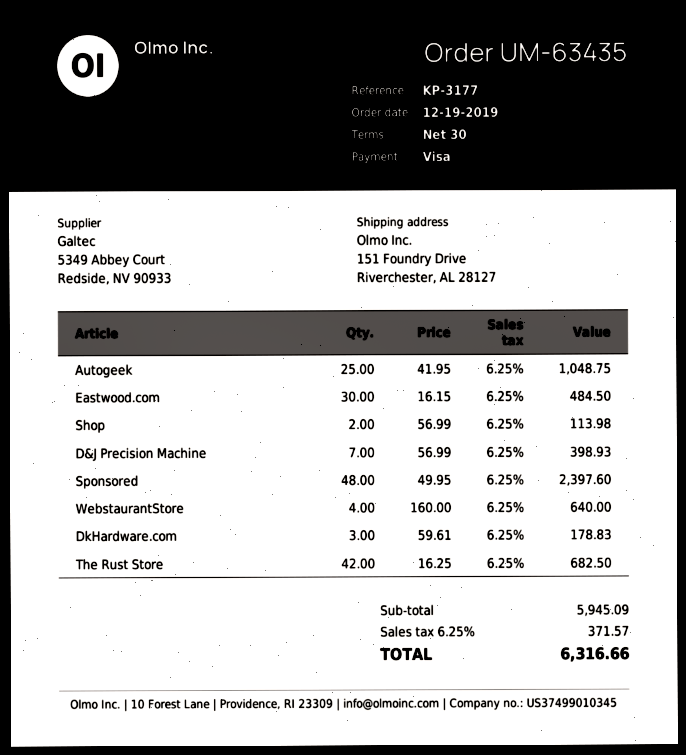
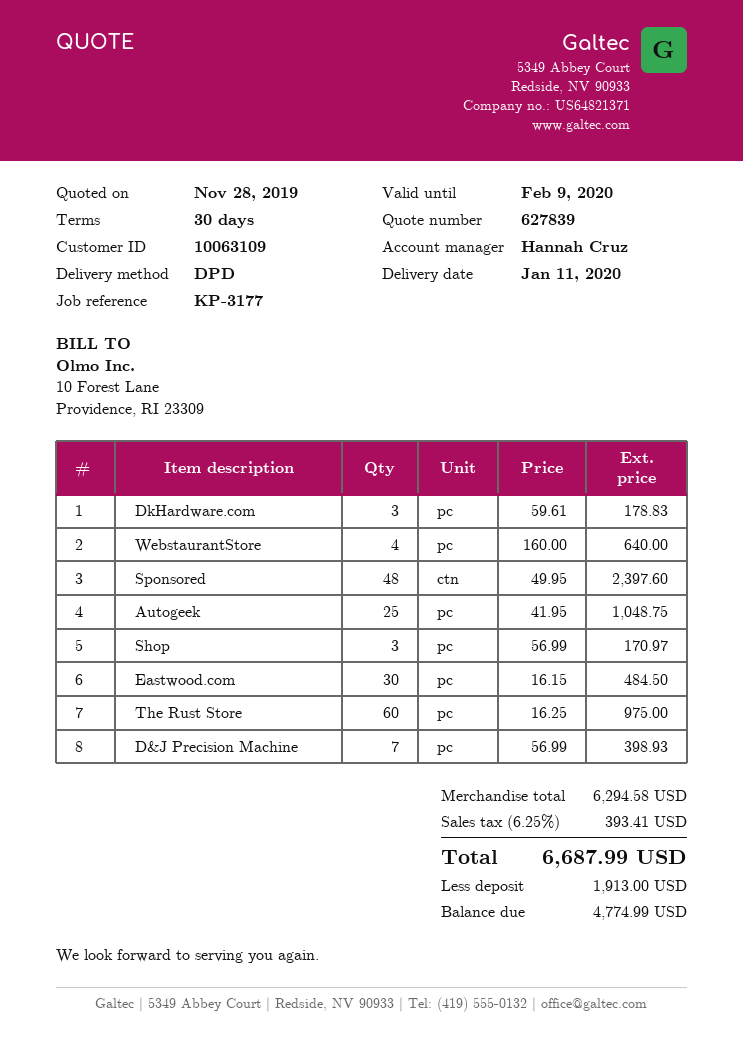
Shop: 2 x 56.99 = 113.98 -> 3 x 56.99 = 170.97
The Rust Store: 42 x 16.25 = 682.50 -> 60 x 16.25 = 975.00
subtotal: 5945.09 -> 6294.58
tax: 6.25% = 371.57 -> 6.25% = 393.41
total: 6316.66 -> 6687.99

